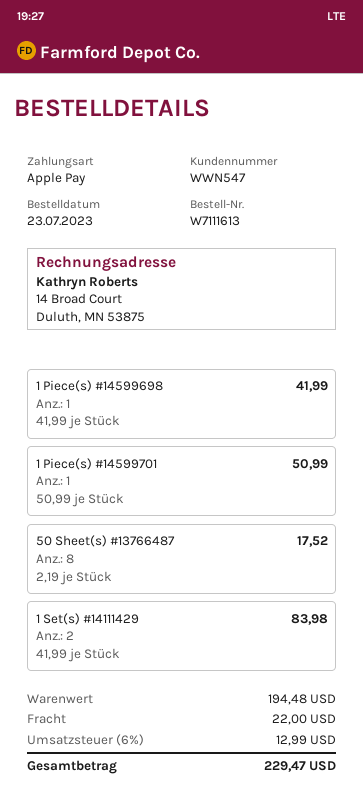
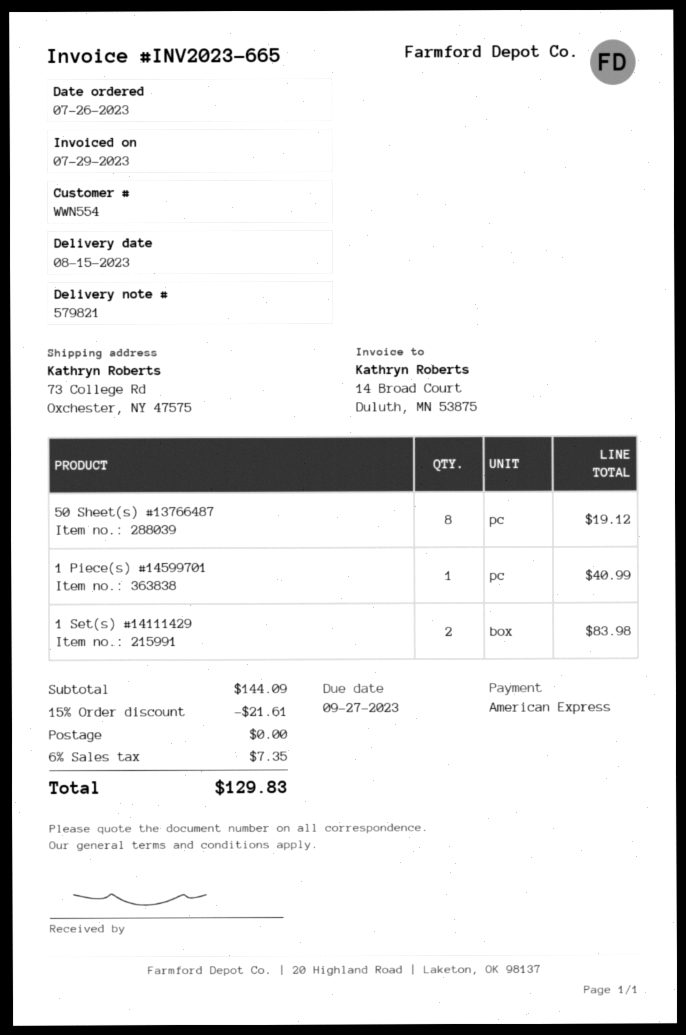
order date: 2023-07-23 -> 2023-07-26
customer number: WWN547 -> WWN554
payment method: Apple Pay -> American Express
1 Piece(s) #14599698: 1 for 41.99 -> none
1 Piece(s) #14599701: 1 for 50.99 -> 1 for 40.99
50 Sheet(s) #13766487: 8 for 17.52 -> 8 for 19.12
subtotal: 194.48 -> 144.09
discount: none -> 15% = 21.61
shipping: 22.00 -> 0.00
tax: 6% = 12.99 -> 6% = 7.35
total: 229.47 -> 129.83

